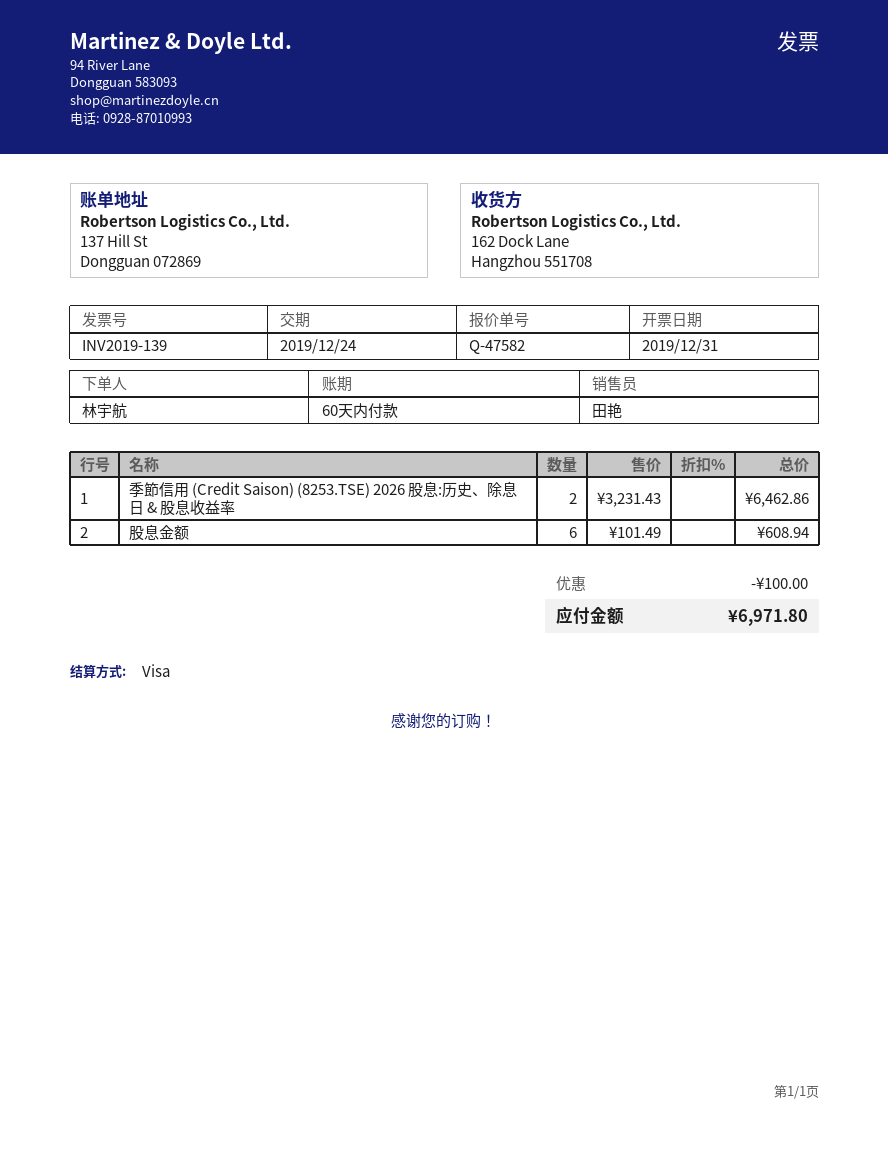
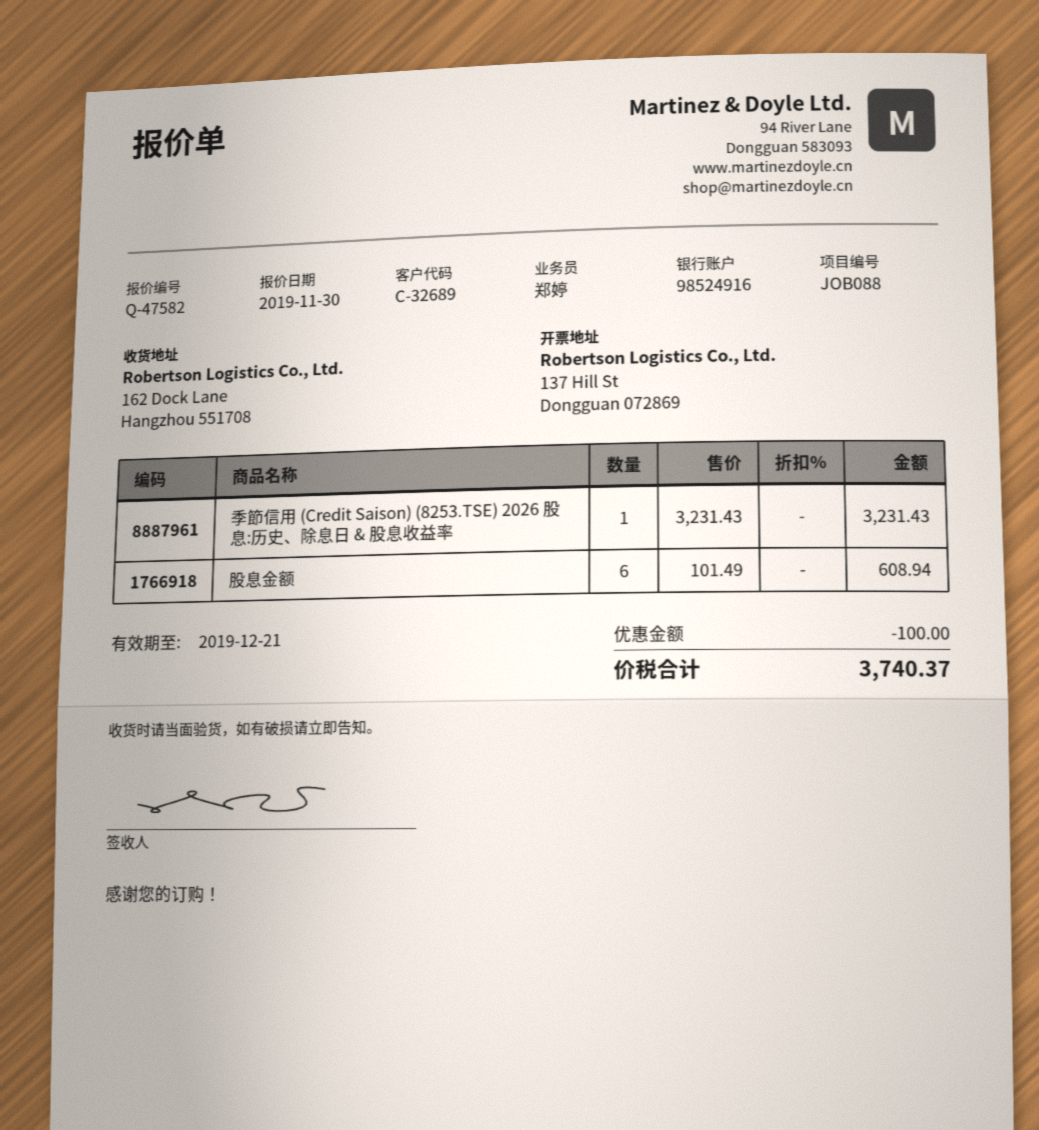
sales rep: 田艳 -> 郑婷
季節信用 (Credit Saison) (8253.TSE) 2026 股息:历史、除息日 & 股息收益率: 2 x 3231.43 = 6462.86 -> 1 x 3231.43 = 3231.43
total: 6971.80 -> 3740.37

